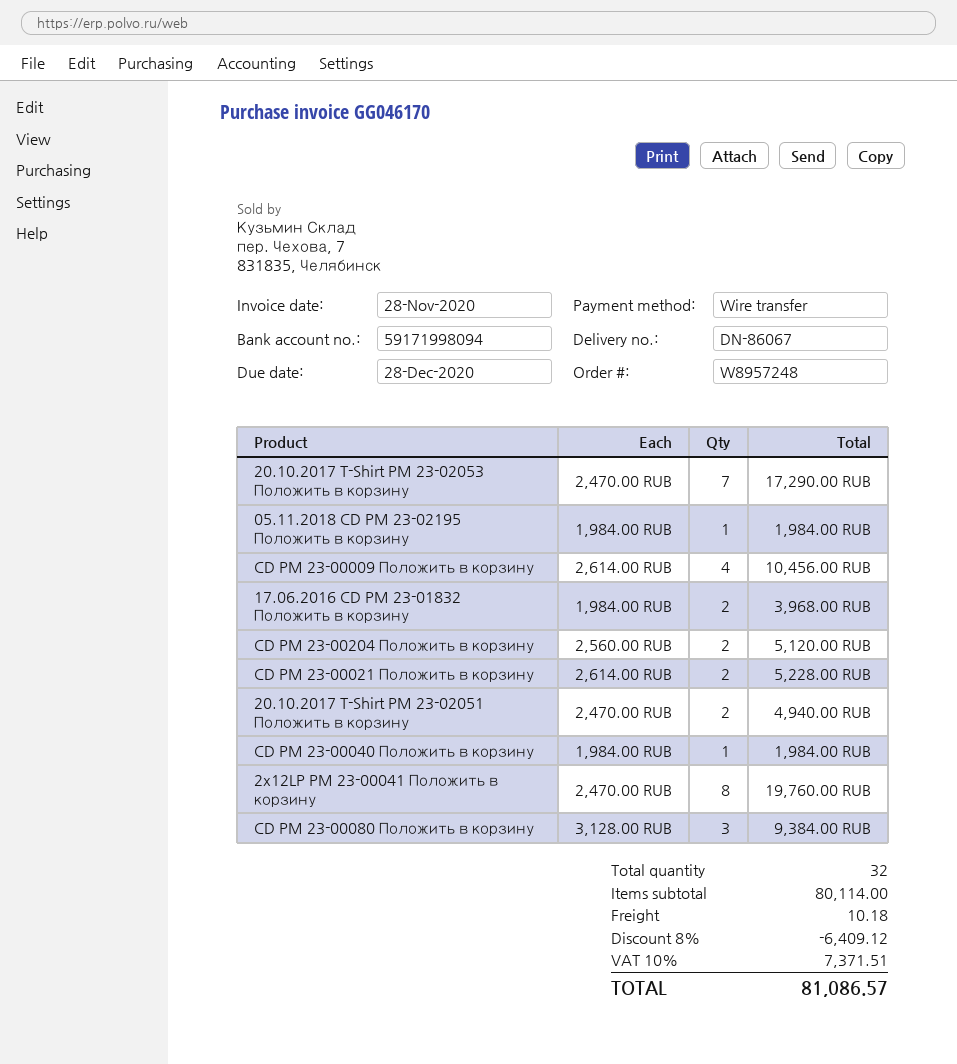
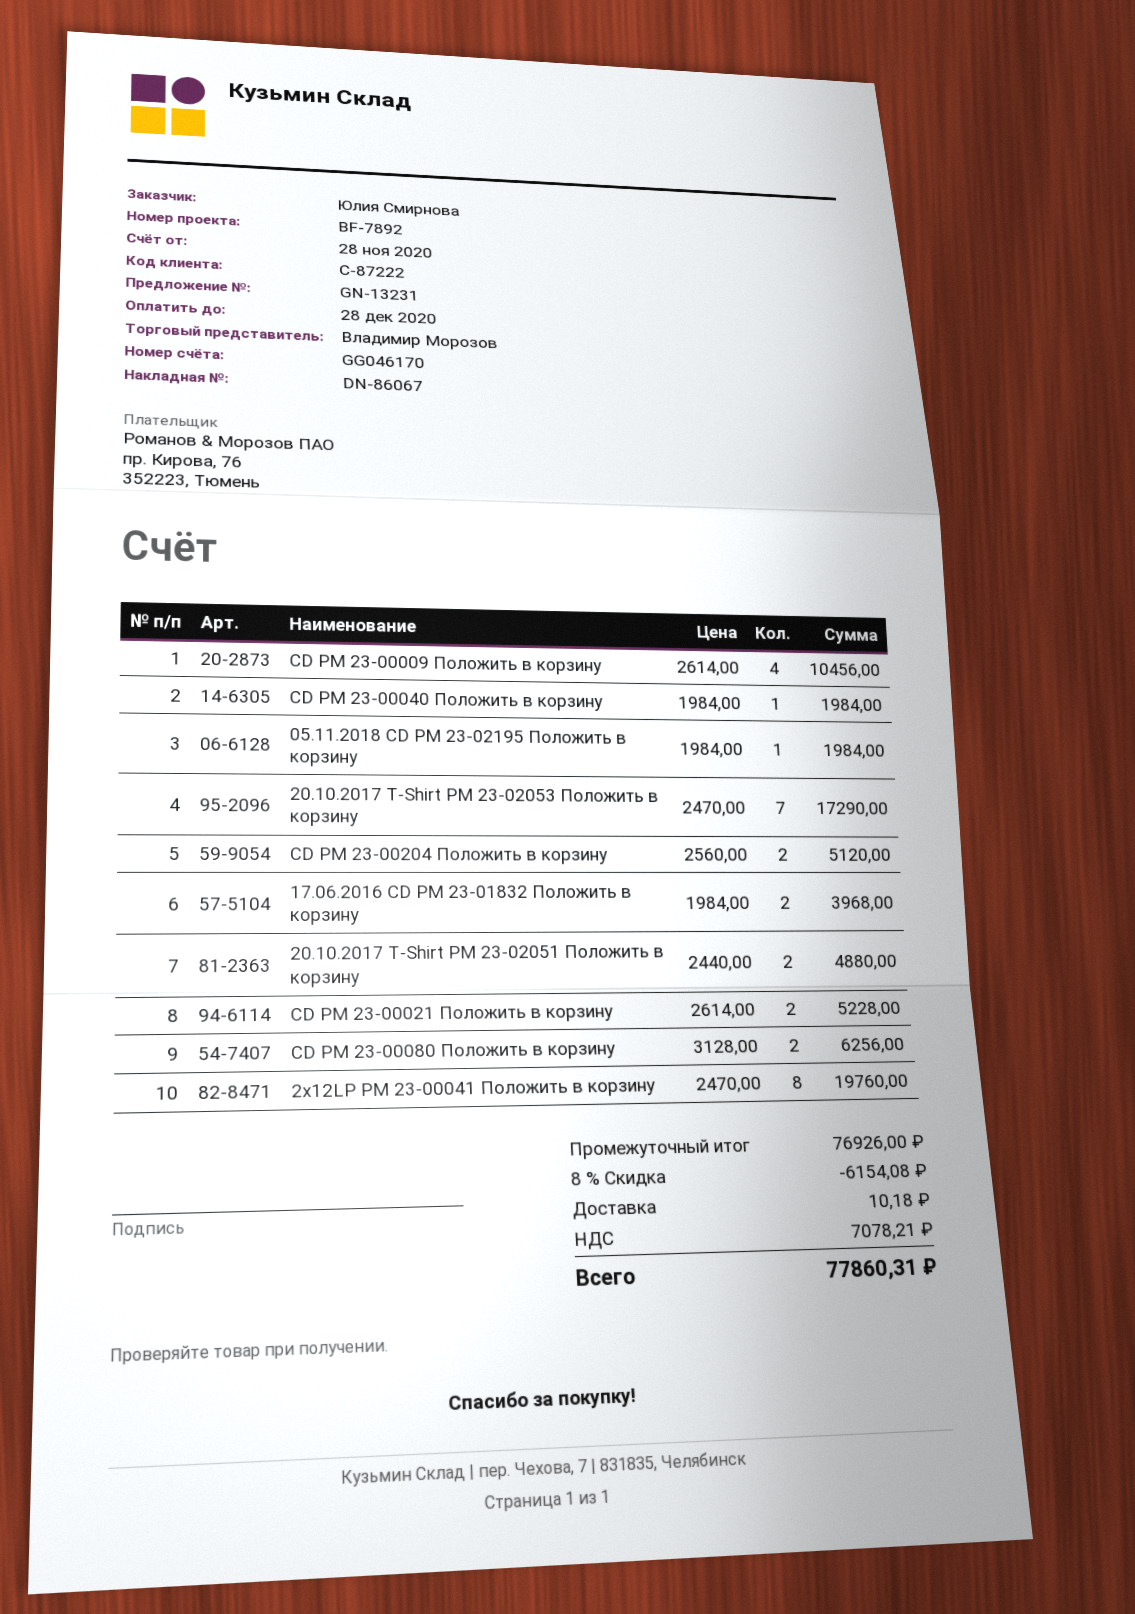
20.10.2017 T-Shirt PM 23-02051 Положить в корзину: 2 x 2470.00 = 4940.00 -> 2 x 2440.00 = 4880.00
CD PM 23-00080 Положить в корзину: 3 x 3128.00 = 9384.00 -> 2 x 3128.00 = 6256.00
subtotal: 80114.00 -> 76926.00
discount: 8% = 6409.12 -> 8% = 6154.08
tax: 7371.51 -> 7078.21
total: 81086.57 -> 77860.31

